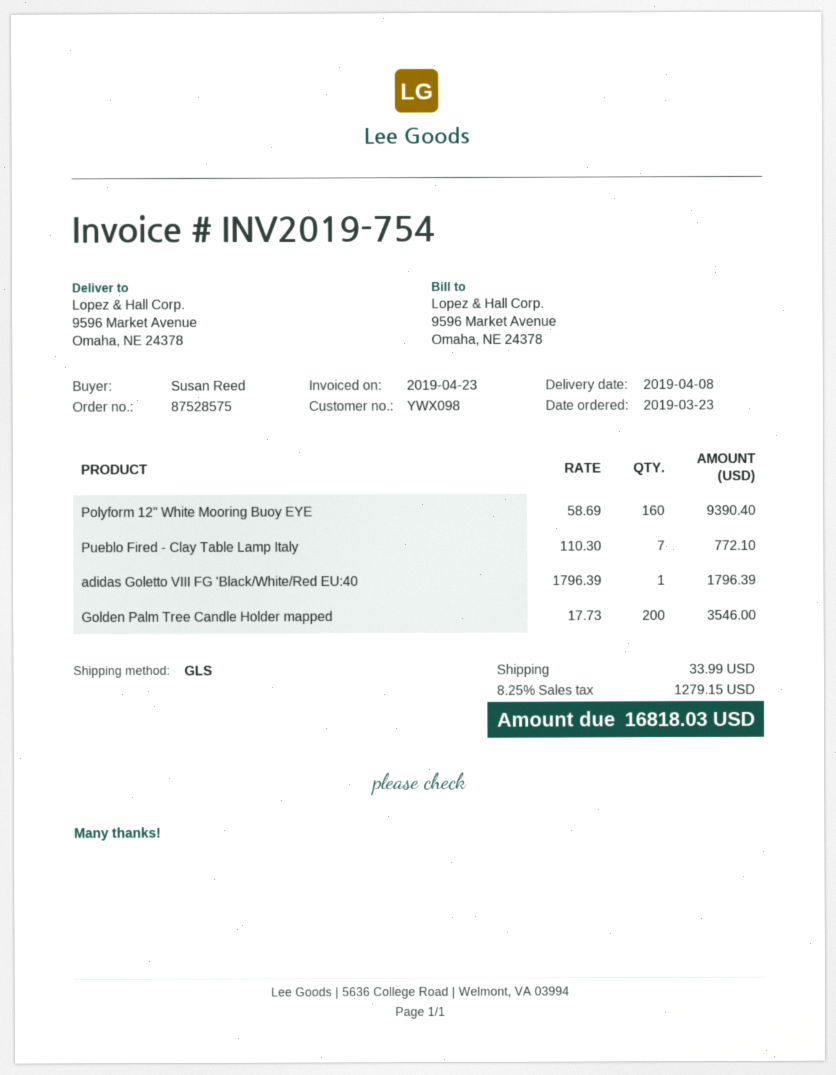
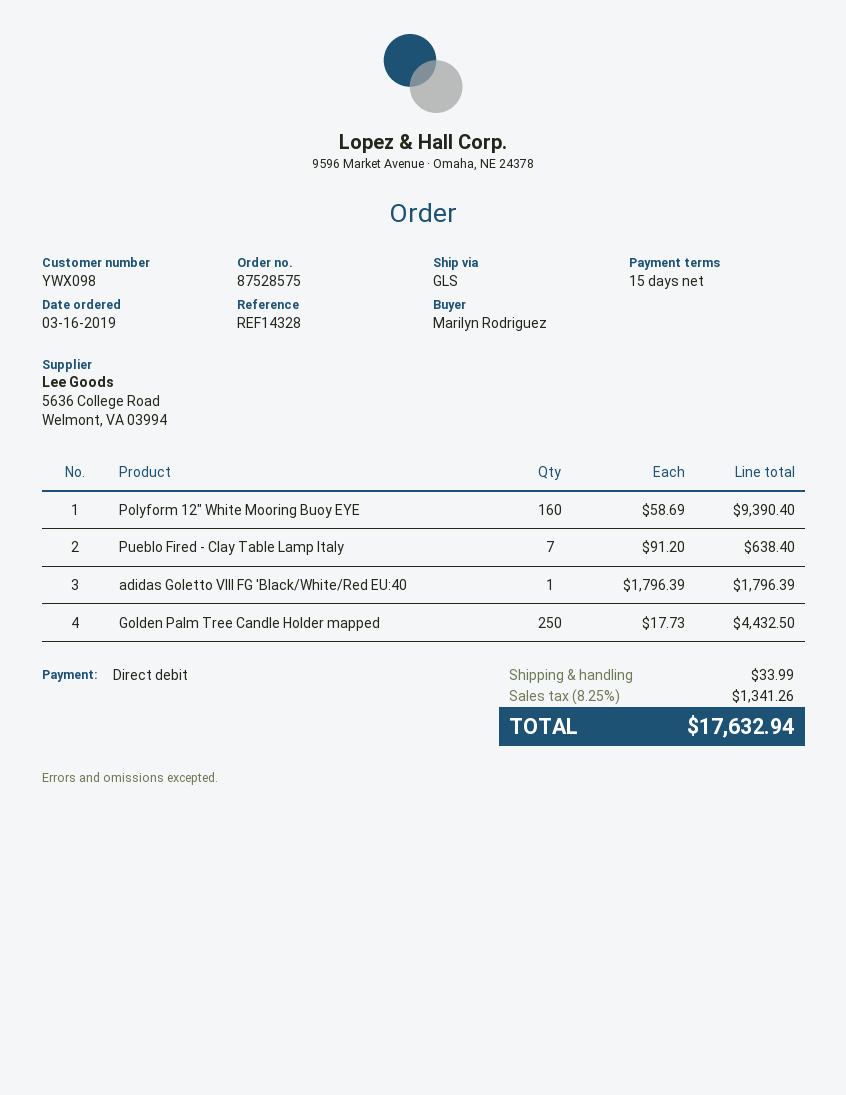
order date: 2019-03-23 -> 2019-03-16
ordered by: Susan Reed -> Marilyn Rodriguez
Pueblo Fired - Clay Table Lamp Italy: 7 x 110.30 = 772.10 -> 7 x 91.20 = 638.40
Golden Palm Tree Candle Holder mapped: 200 x 17.73 = 3546.00 -> 250 x 17.73 = 4432.50
tax: 8.25% = 1279.15 -> 8.25% = 1341.26
total: 16818.03 -> 17632.94

